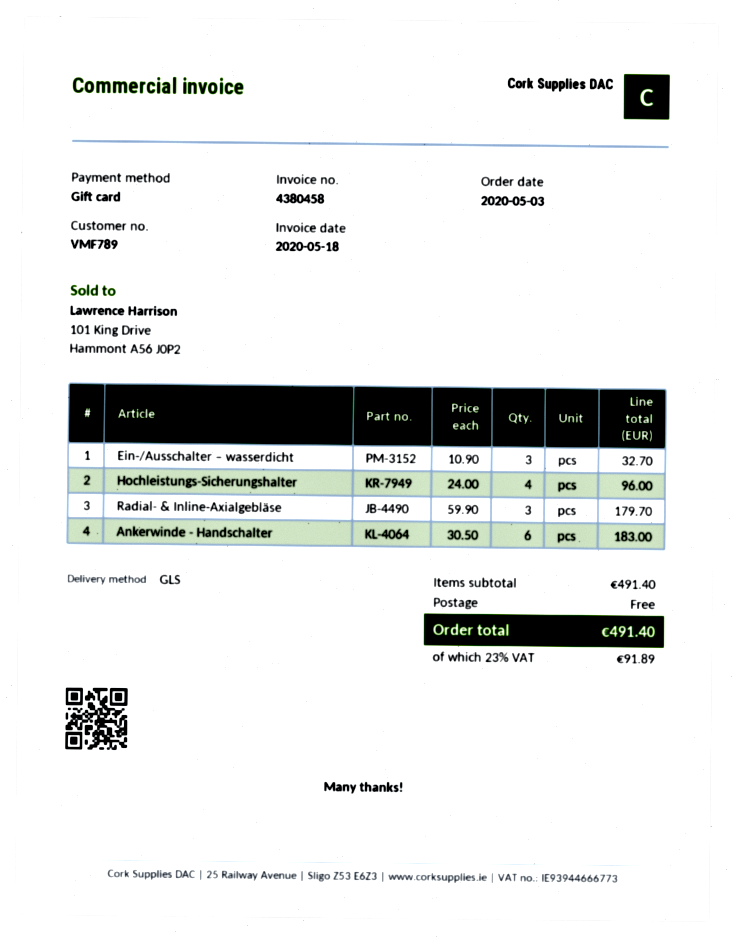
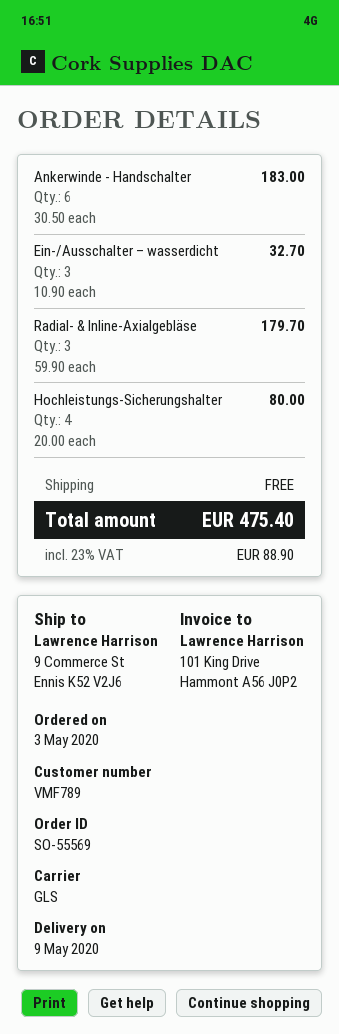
Hochleistungs-Sicherungshalter: 4 x 24.00 = 96.00 -> 4 x 20.00 = 80.00
tax: 23% = 91.89 -> 23% = 88.90
total: 491.40 -> 475.40

